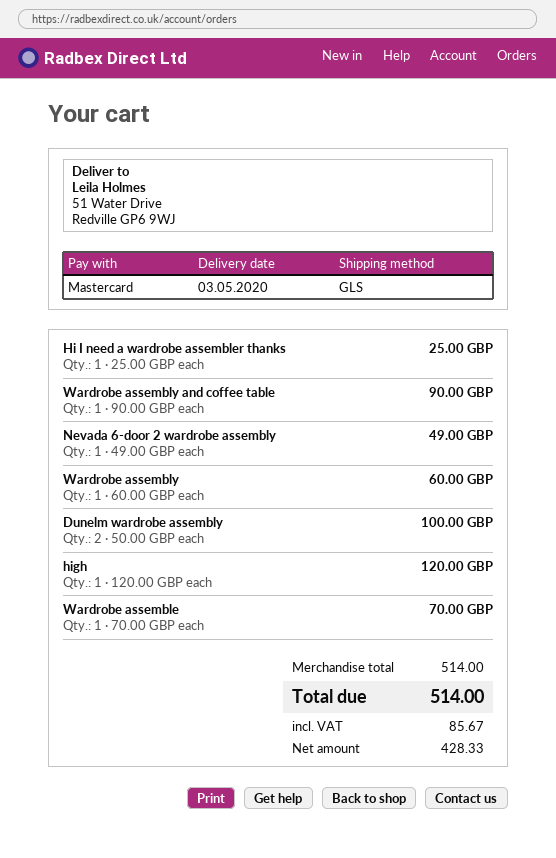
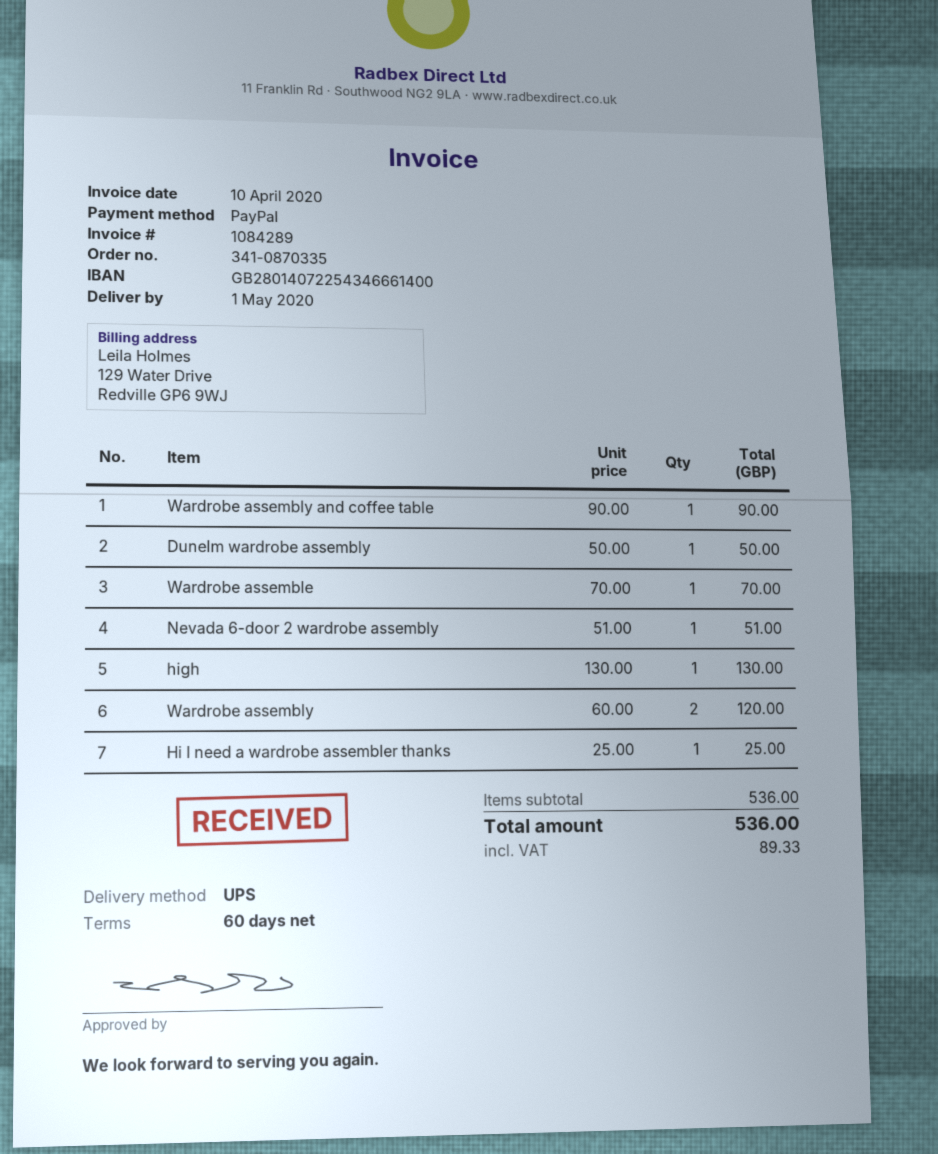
delivery date: 2020-05-03 -> 2020-05-01
payment method: Mastercard -> PayPal
shipping method: GLS -> UPS
Nevada 6-door 2 wardrobe assembly: 1 x 49.00 = 49.00 -> 1 x 51.00 = 51.00
Wardrobe assembly: 1 x 60.00 = 60.00 -> 2 x 60.00 = 120.00
Dunelm wardrobe assembly: 2 x 50.00 = 100.00 -> 1 x 50.00 = 50.00
high: 1 x 120.00 = 120.00 -> 1 x 130.00 = 130.00
subtotal: 514.00 -> 536.00
tax: 85.67 -> 89.33
total: 514.00 -> 536.00

